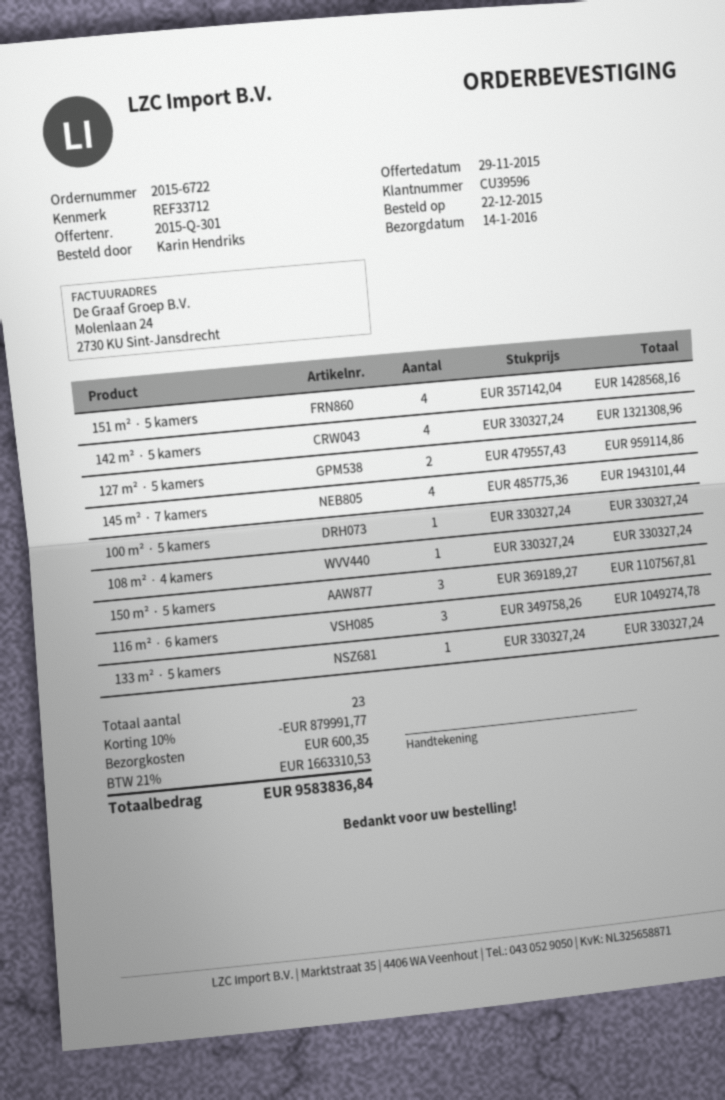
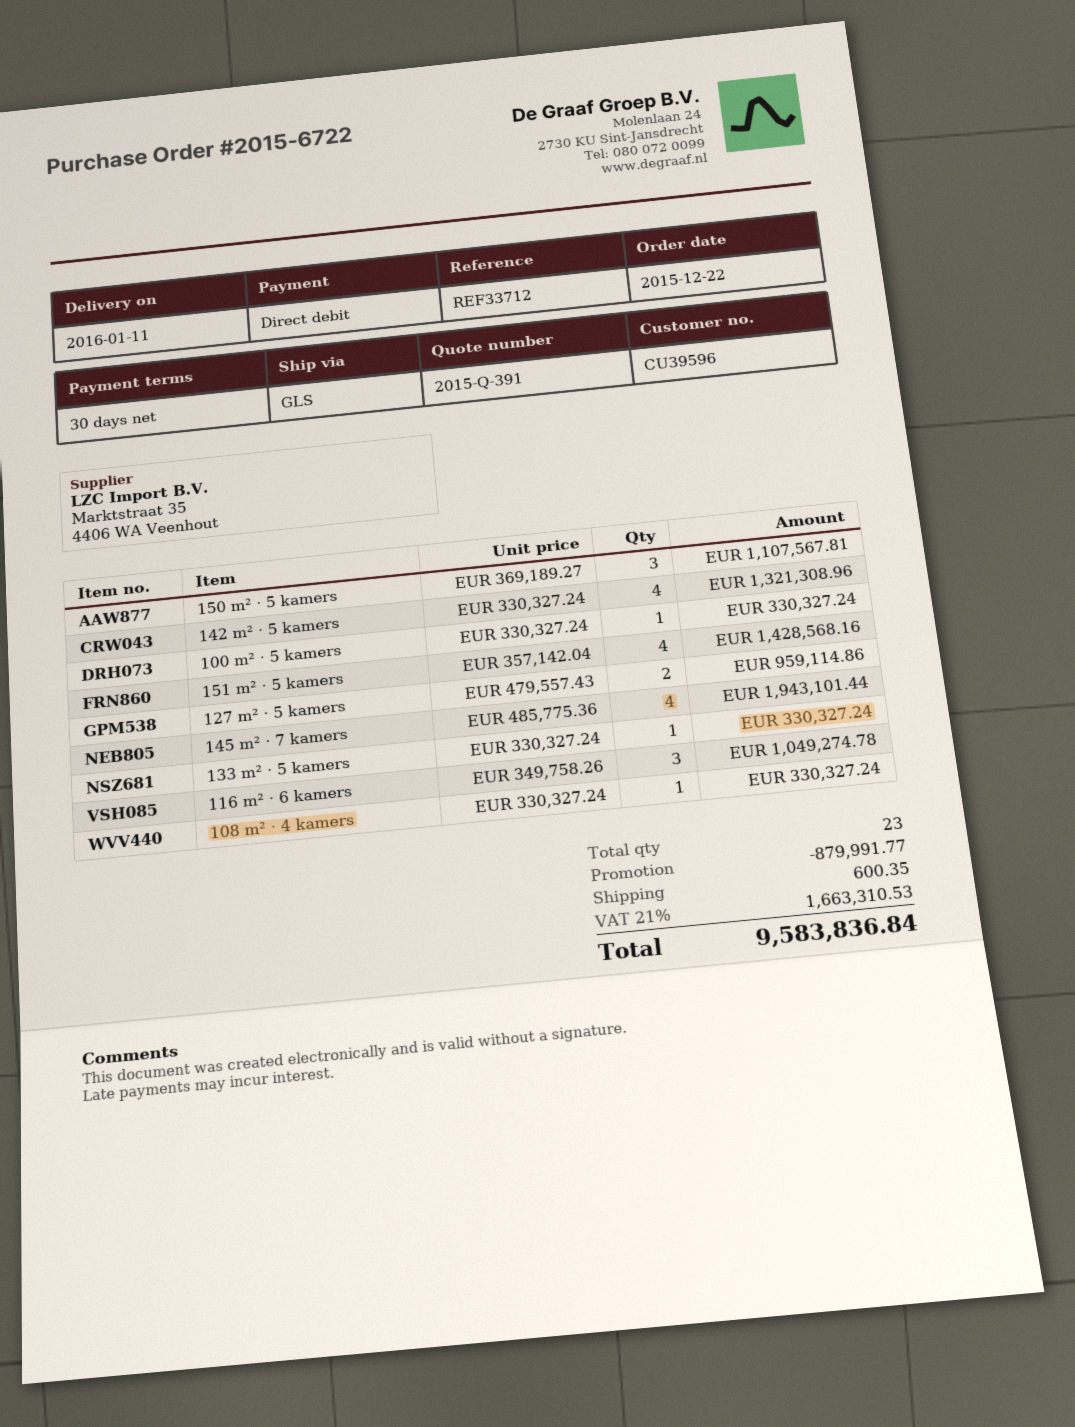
quote number: 2015-Q-301 -> 2015-Q-391
delivery date: 2016-01-14 -> 2016-01-11

